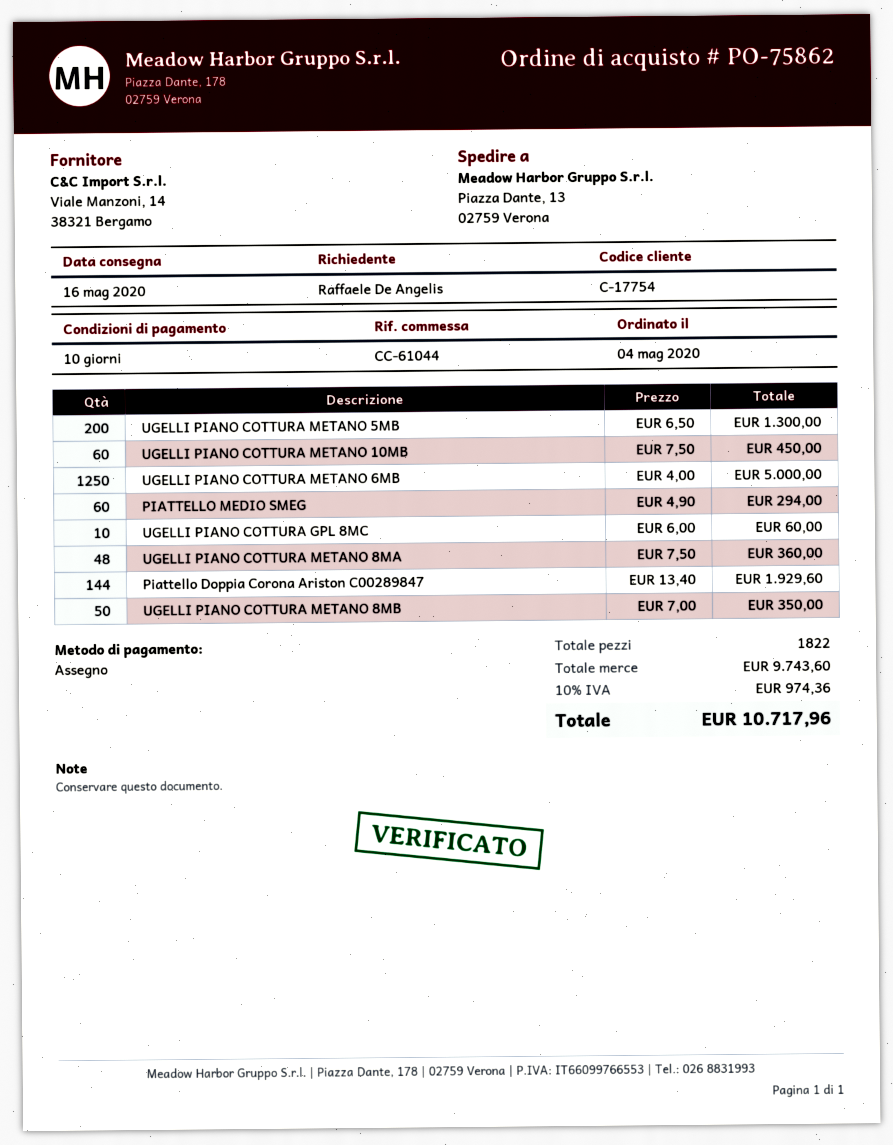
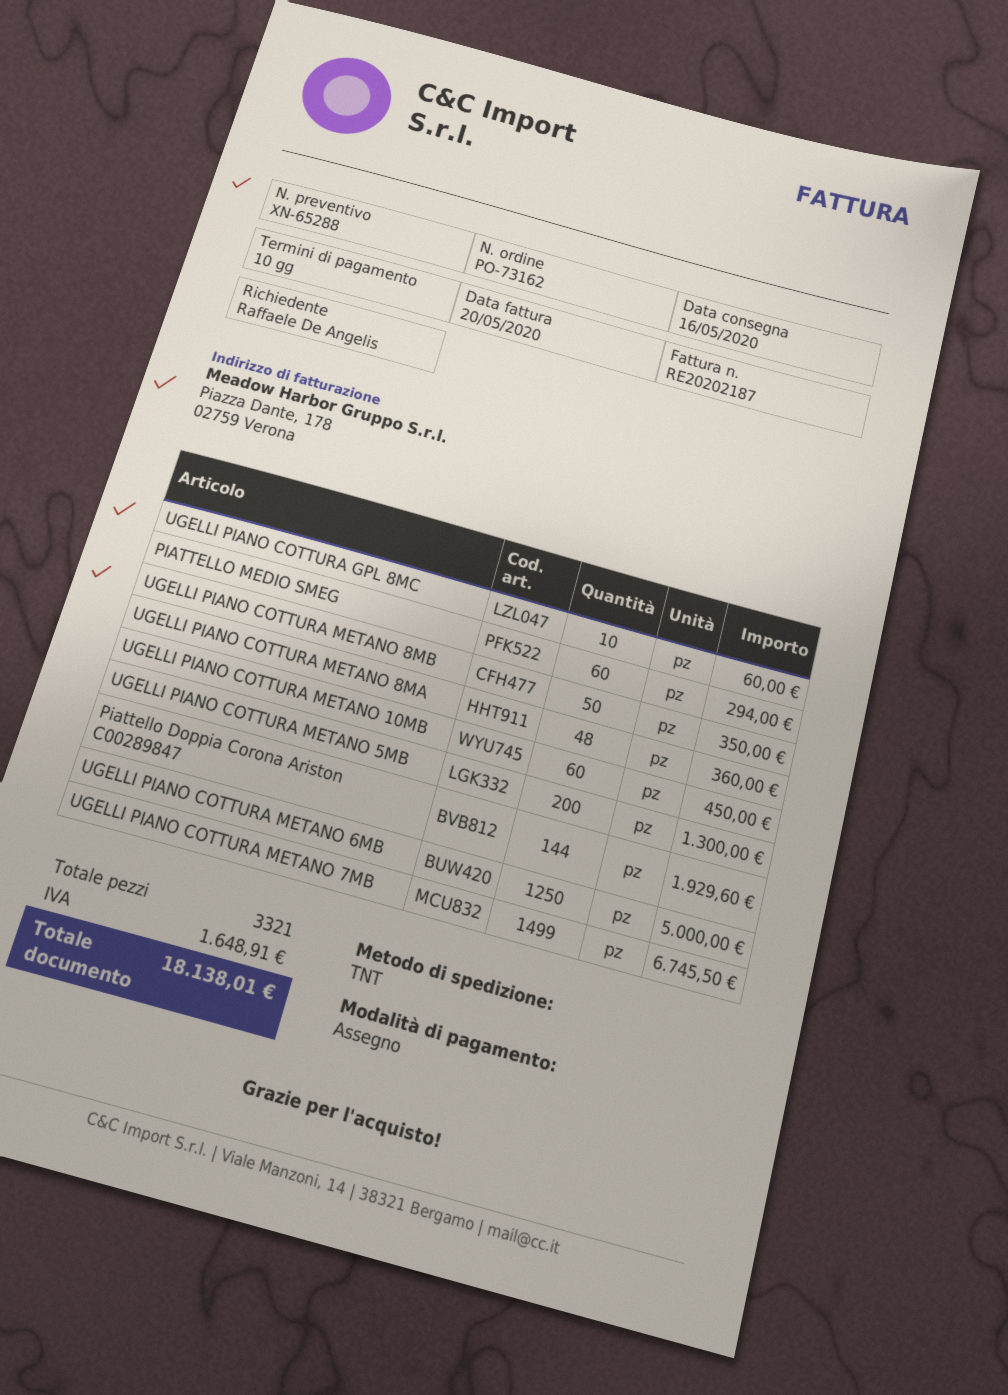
order number: PO-75862 -> PO-73162
UGELLI PIANO COTTURA METANO 7MB: none -> 1499 for 6745.50
total quantity: 1822 -> 3321
tax: 974.36 -> 1648.91
total: 10717.96 -> 18138.01

